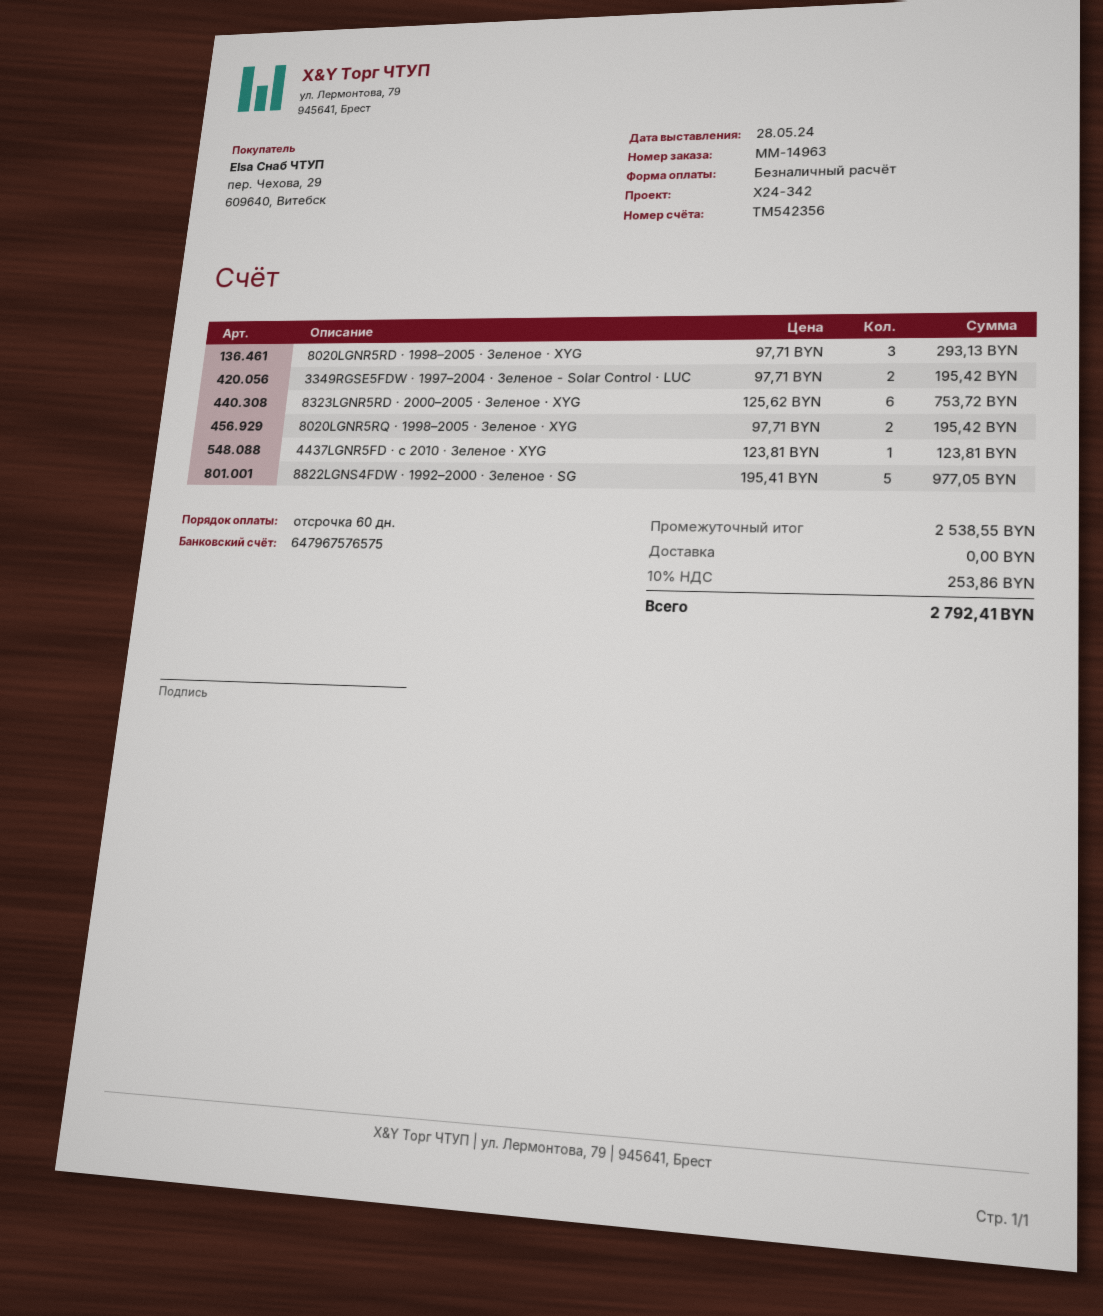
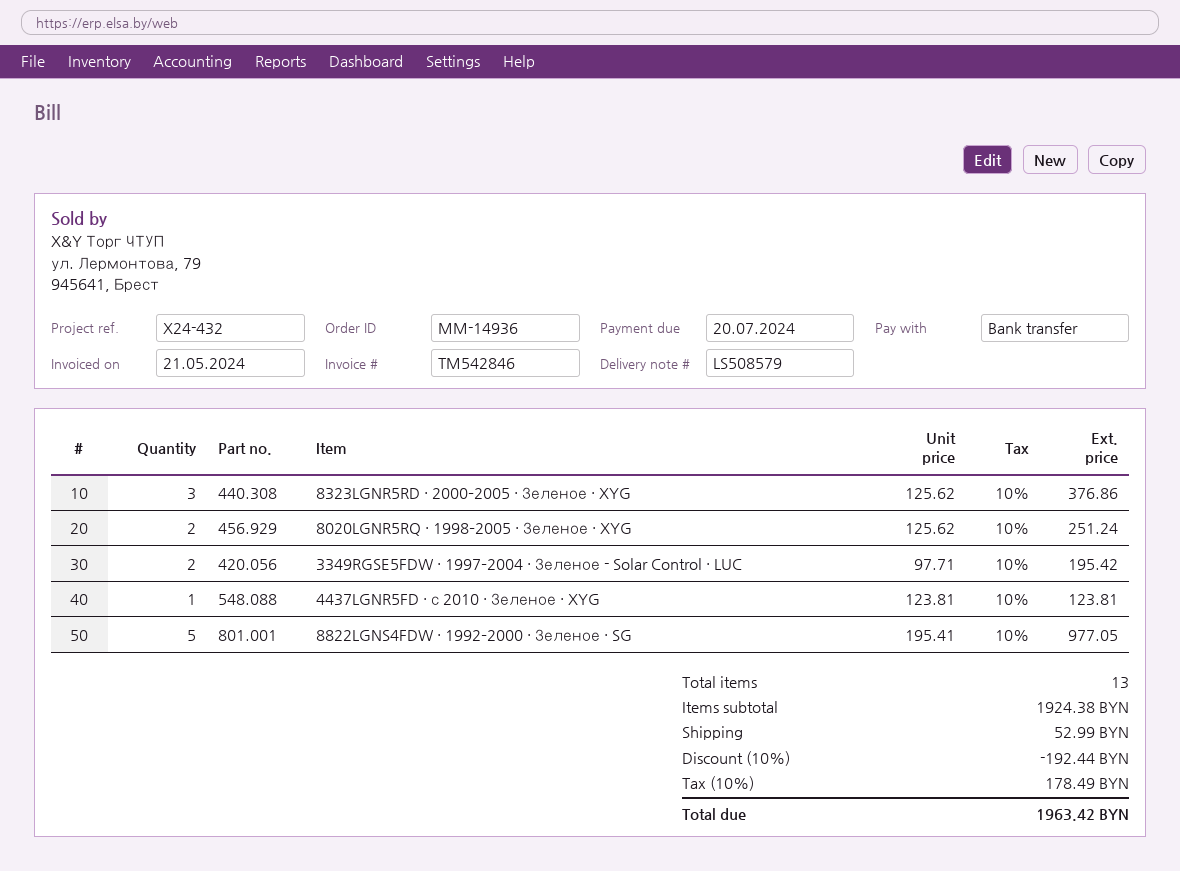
order number: MM-14963 -> MM-14936
invoice number: TM542356 -> TM542846
invoice date: 2024-05-28 -> 2024-05-21
reference: X24-342 -> X24-432
8020LGNR5RD · 1998–2005 · Зеленое · XYG: 3 x 97.71 = 293.13 -> none
8323LGNR5RD · 2000–2005 · Зеленое · XYG: 6 x 125.62 = 753.72 -> 3 x 125.62 = 376.86
8020LGNR5RQ · 1998–2005 · Зеленое · XYG: 2 x 97.71 = 195.42 -> 2 x 125.62 = 251.24
subtotal: 2538.55 -> 1924.38
discount: none -> 10% = 192.44
shipping: 0.00 -> 52.99
tax: 10% = 253.86 -> 10% = 178.49
total: 2792.41 -> 1963.42

